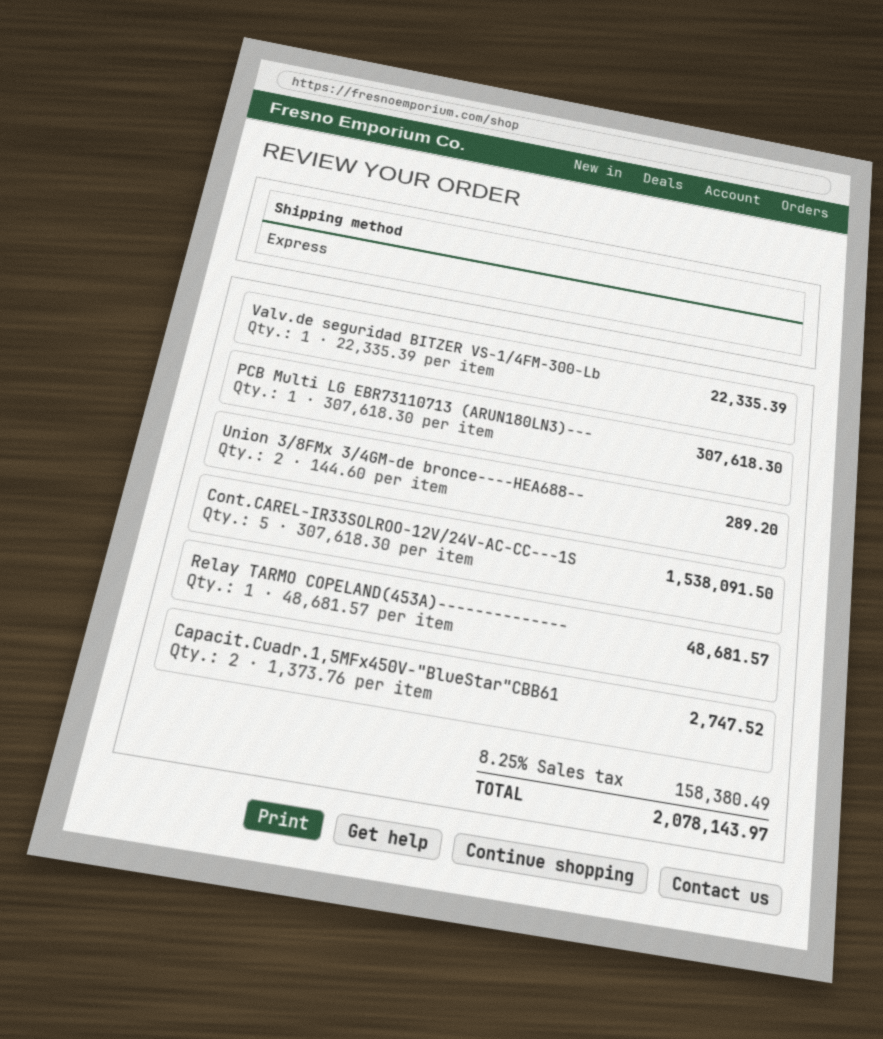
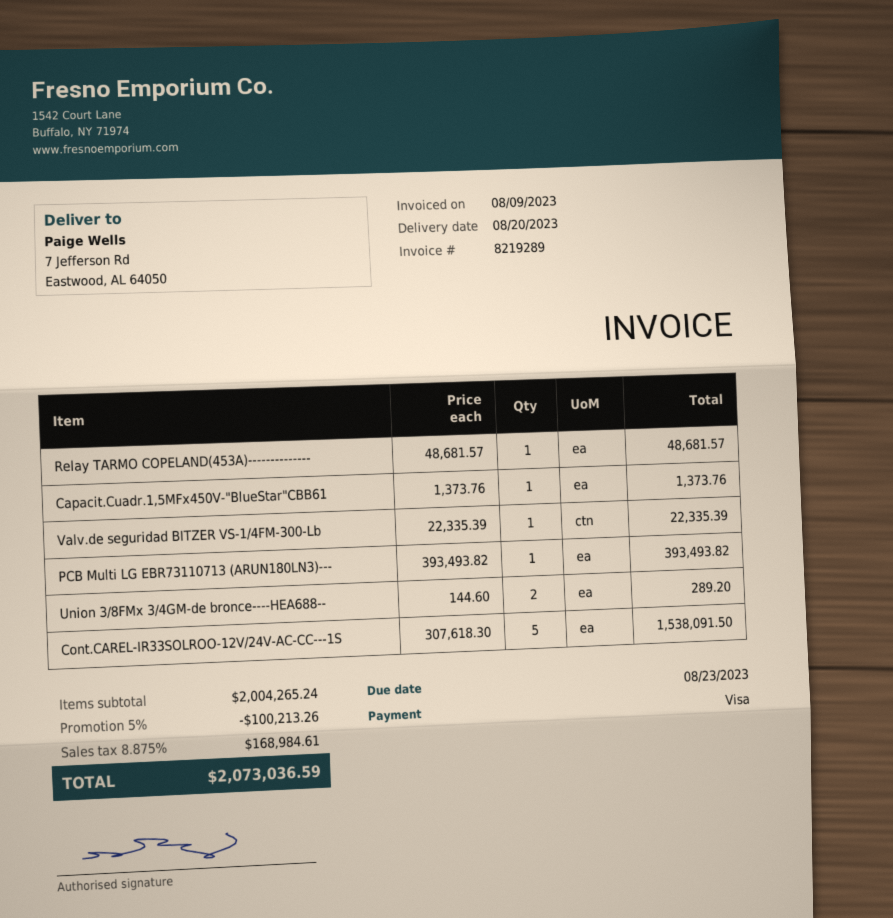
PCB Multi LG EBR73110713 (ARUN180LN3)---: 1 x 307618.30 = 307618.30 -> 1 x 393493.82 = 393493.82
Capacit.Cuadr.1,5MFx450V-"BlueStar"CBB61: 2 x 1373.76 = 2747.52 -> 1 x 1373.76 = 1373.76
discount: none -> 5% = 100213.26
tax: 8.25% = 158380.49 -> 8.875% = 168984.61
total: 2078143.97 -> 2073036.59

